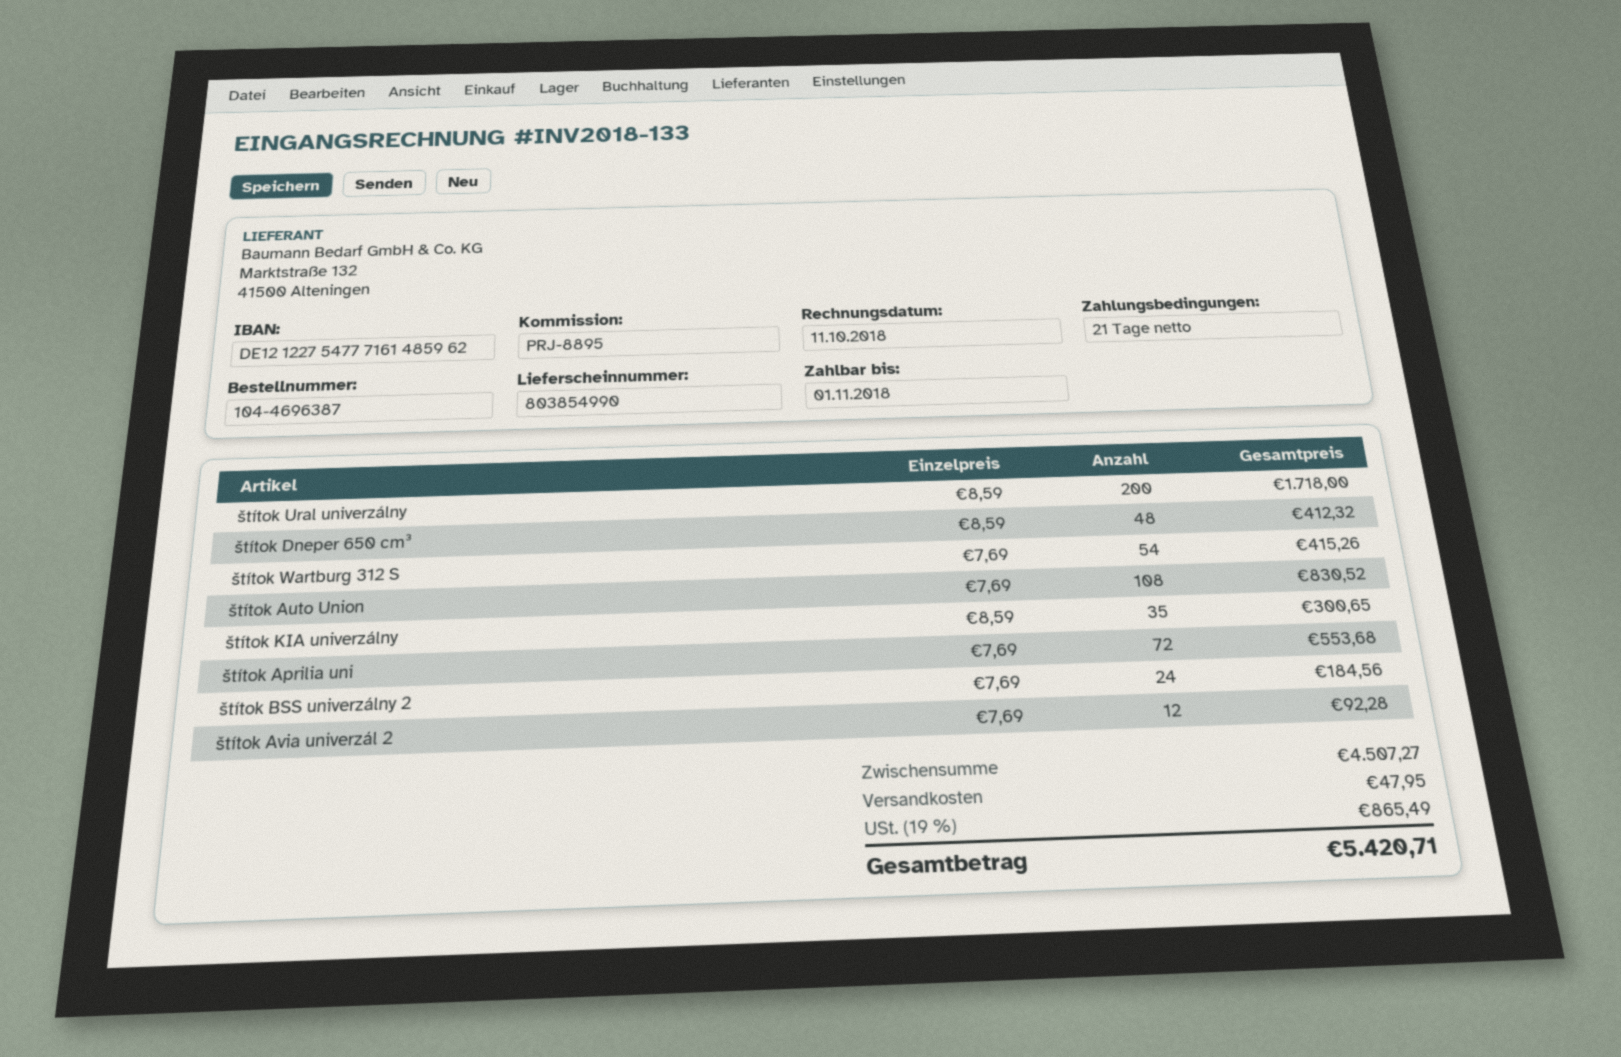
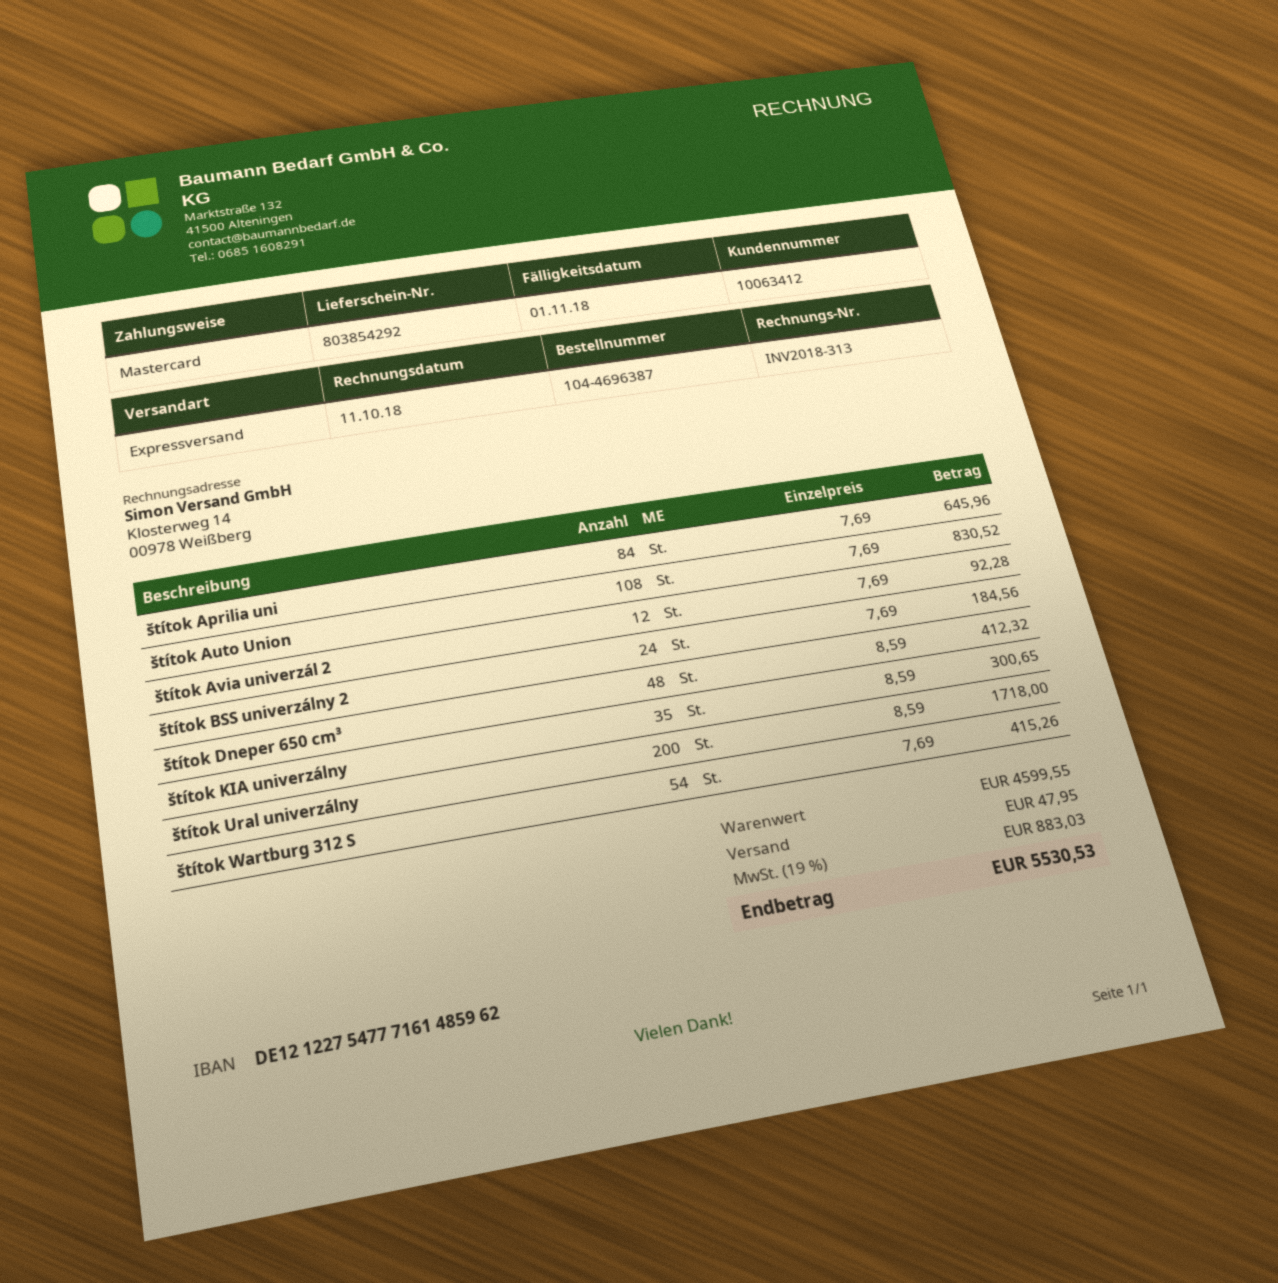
delivery note number: 803854990 -> 803854292
invoice number: INV2018-133 -> INV2018-313
štítok Aprilia uni: 72 x 7.69 = 553.68 -> 84 x 7.69 = 645.96
subtotal: 4507.27 -> 4599.55
tax: 19% = 865.49 -> 19% = 883.03
total: 5420.71 -> 5530.53

